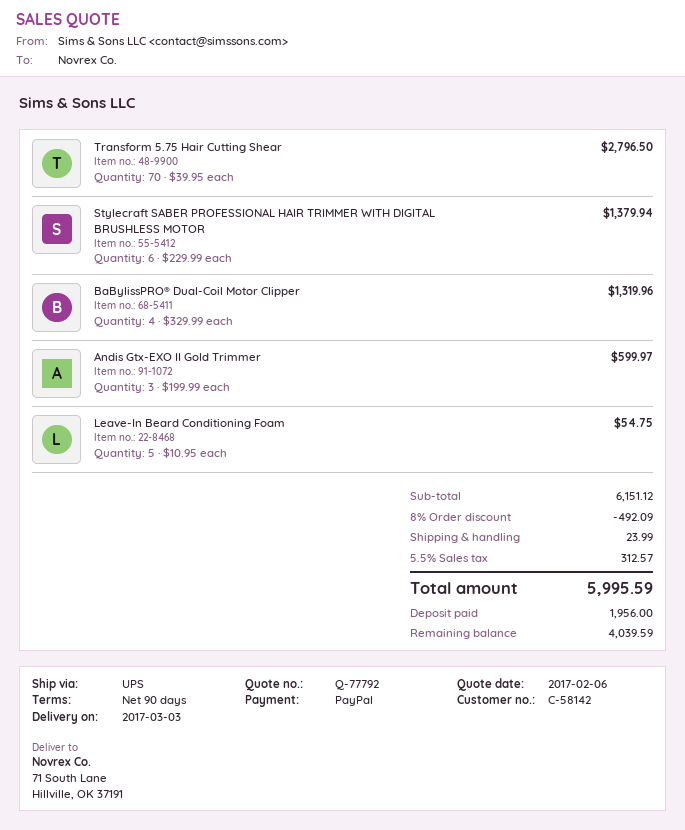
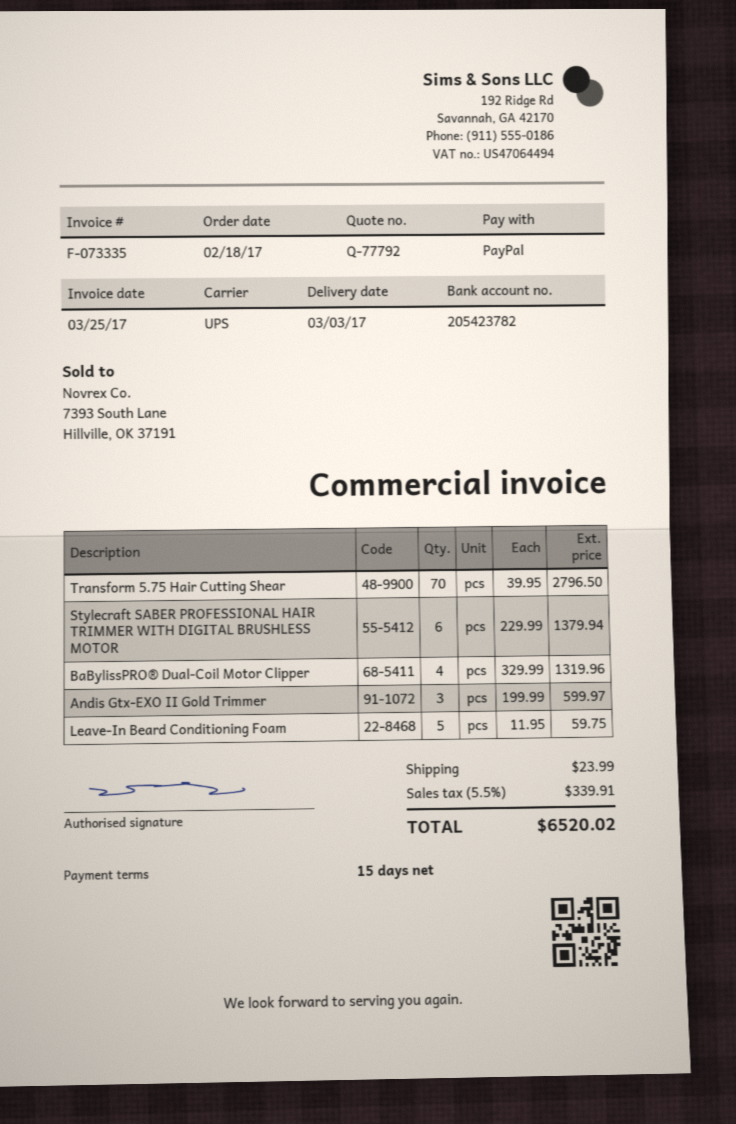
payment terms: 90 days -> 15 days
Leave-In Beard Conditioning Foam: 5 x 10.95 = 54.75 -> 5 x 11.95 = 59.75
discount: 8% = 492.09 -> none
tax: 5.5% = 312.57 -> 5.5% = 339.91
total: 5995.59 -> 6520.02

